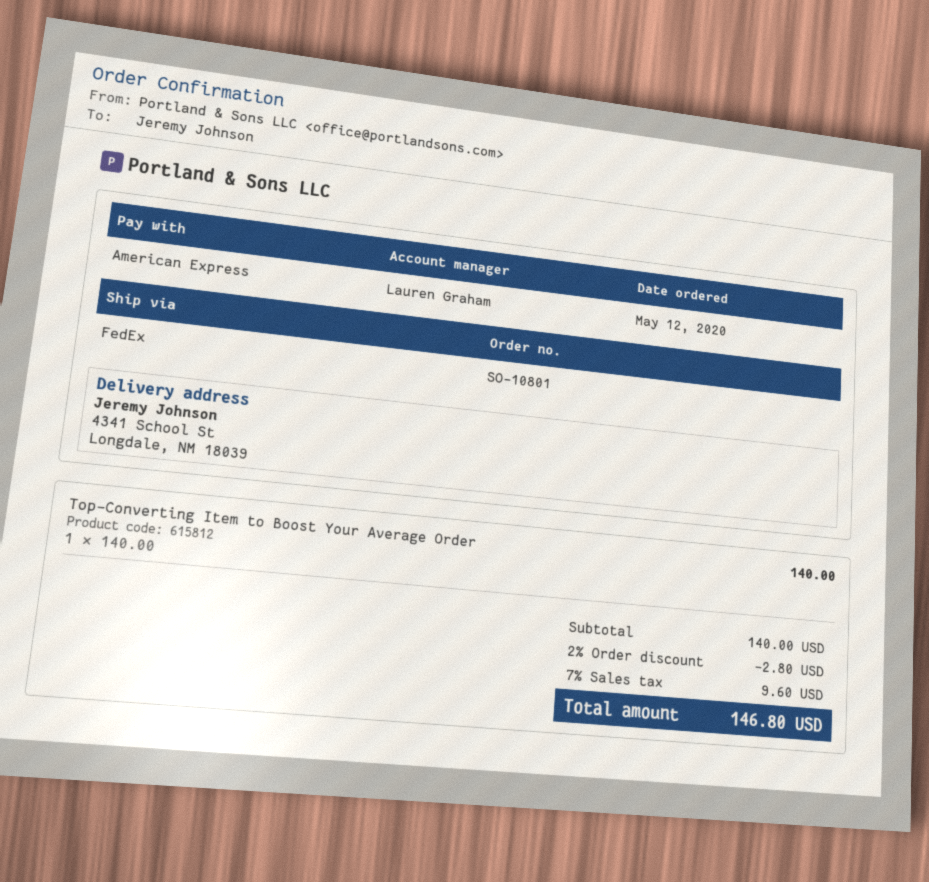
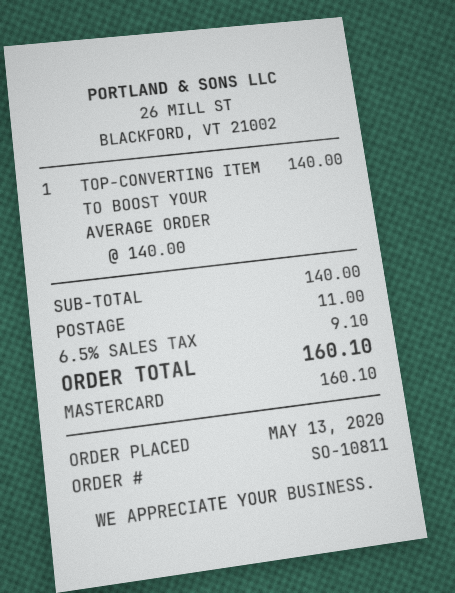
order number: SO-10801 -> SO-10811
order date: 2020-05-12 -> 2020-05-13
payment method: American Express -> Mastercard
discount: 2% = 2.80 -> none
shipping: none -> 11.00
tax: 7% = 9.60 -> 6.5% = 9.10
total: 146.80 -> 160.10

